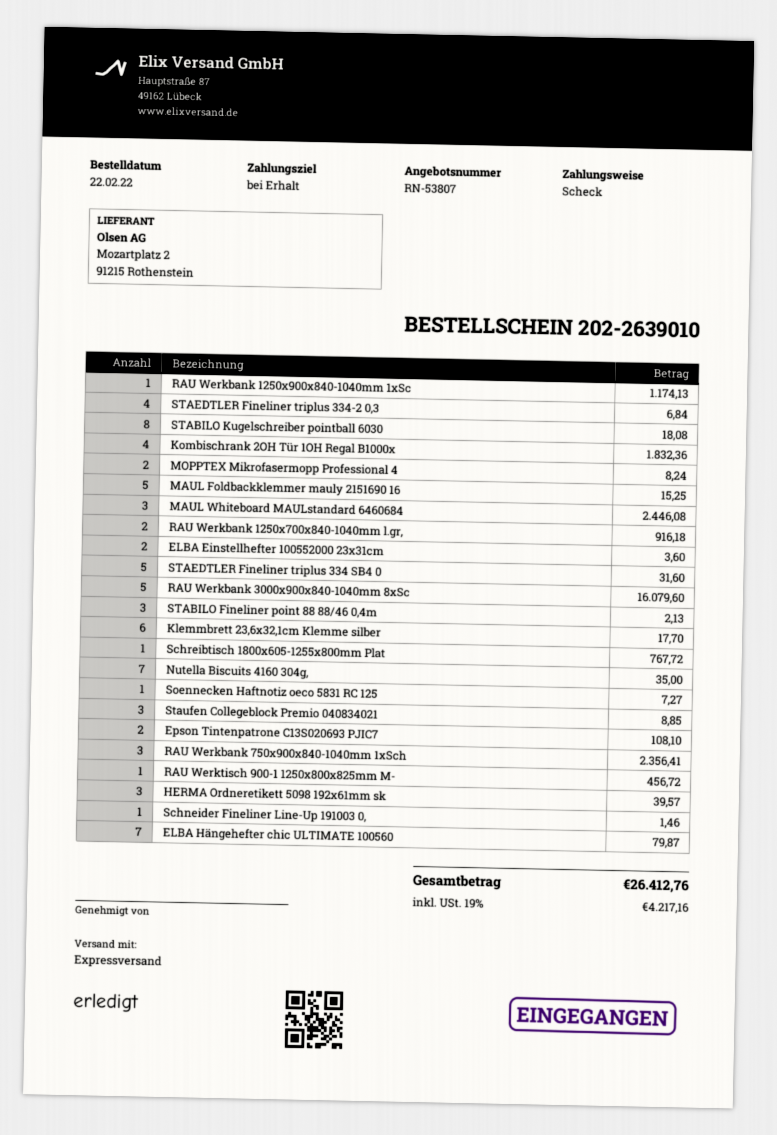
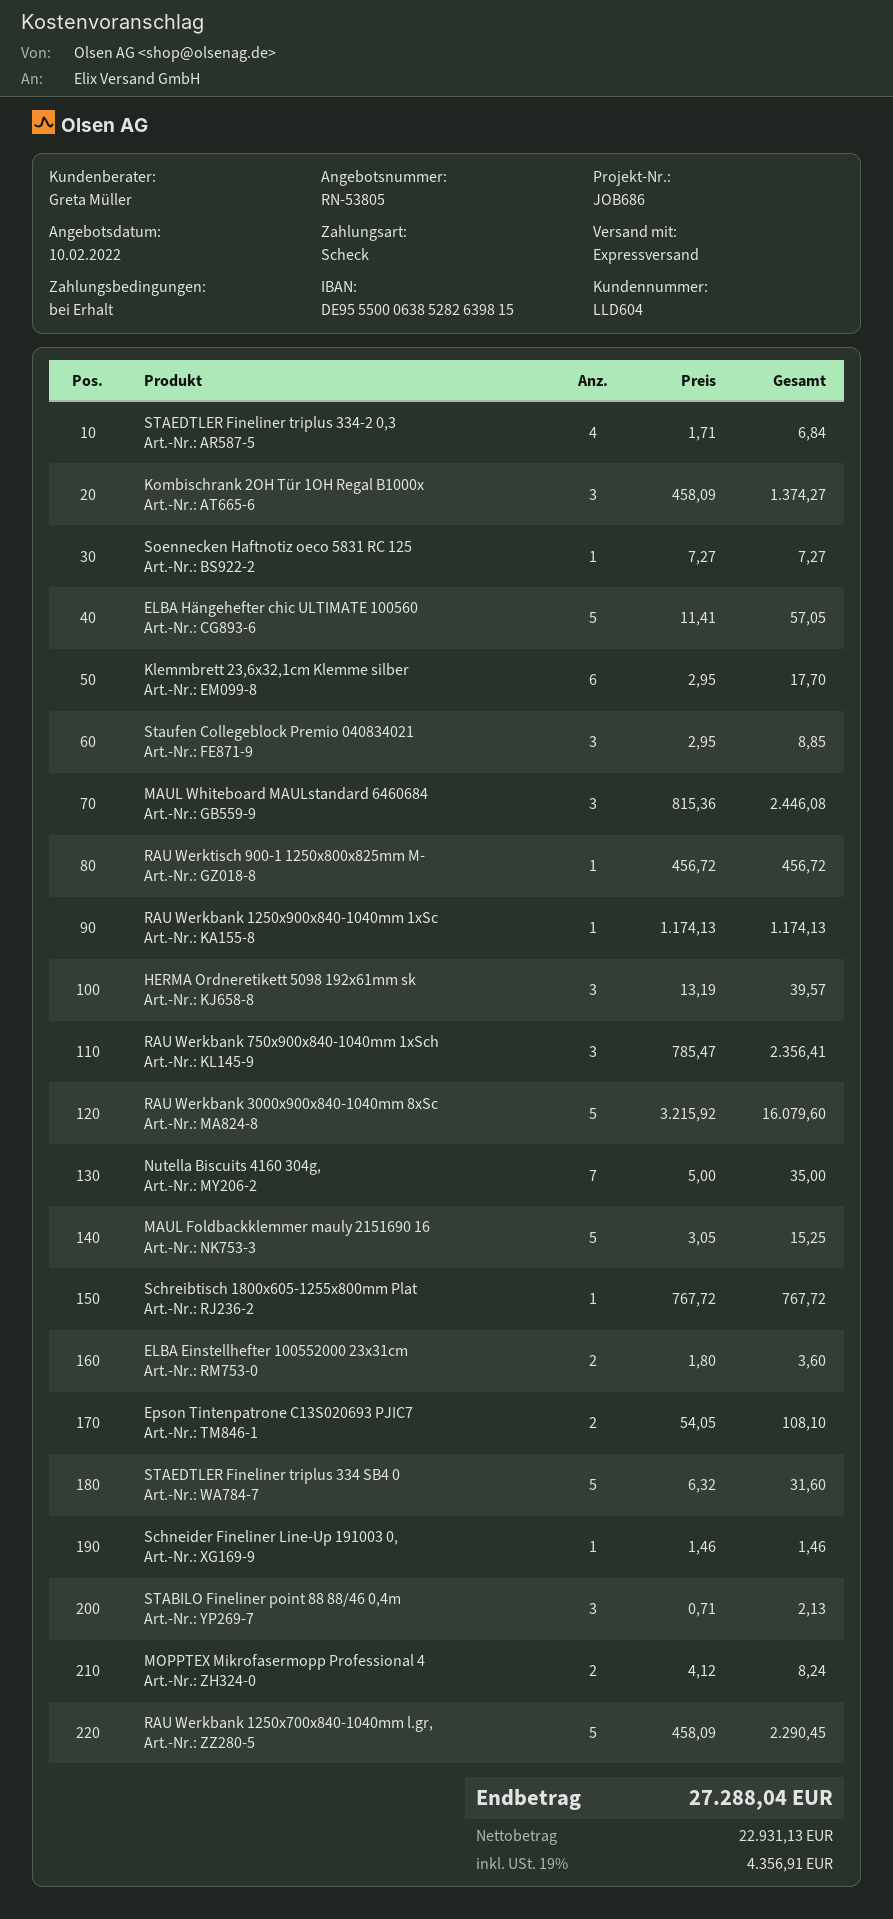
quote number: RN-53807 -> RN-53805
STABILO Kugelschreiber pointball 6030: 8 for 18.08 -> none
Kombischrank 2OH Tür 1OH Regal B1000x: 4 for 1832.36 -> 3 for 1374.27
RAU Werkbank 1250x700x840-1040mm l.gr,: 2 for 916.18 -> 5 for 2290.45
ELBA Hängehefter chic ULTIMATE 100560: 7 for 79.87 -> 5 for 57.05
tax: 19% = 4217.16 -> 19% = 4356.91
total: 26412.76 -> 27288.04

